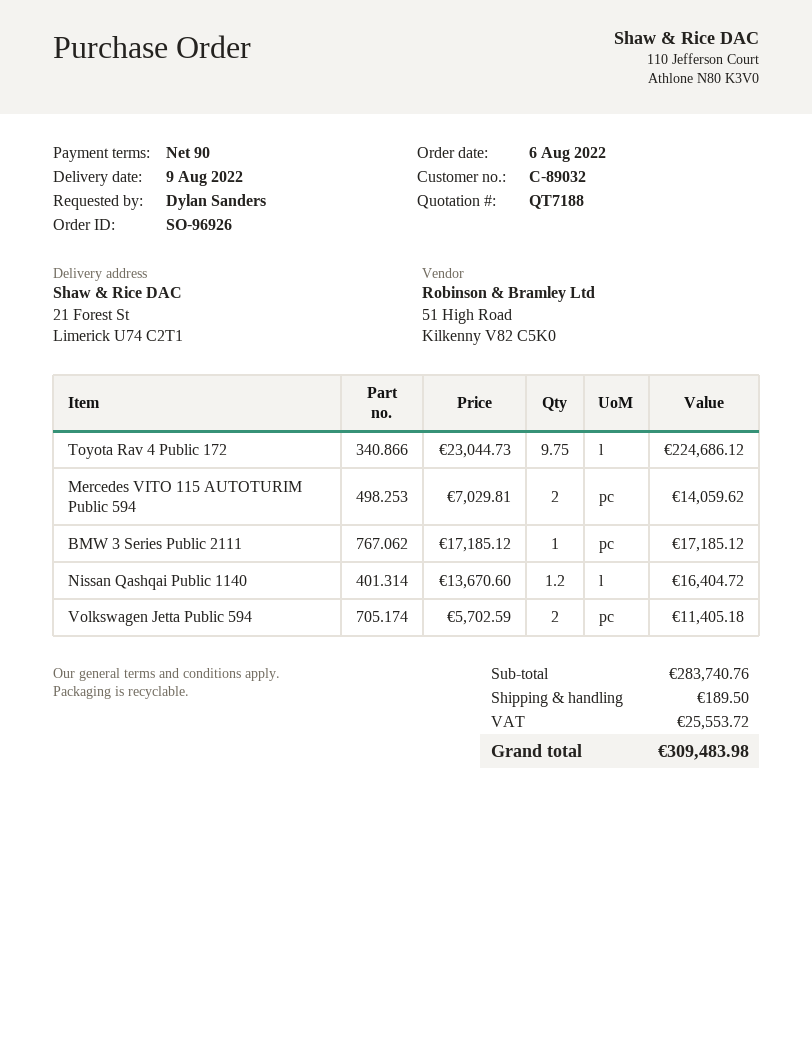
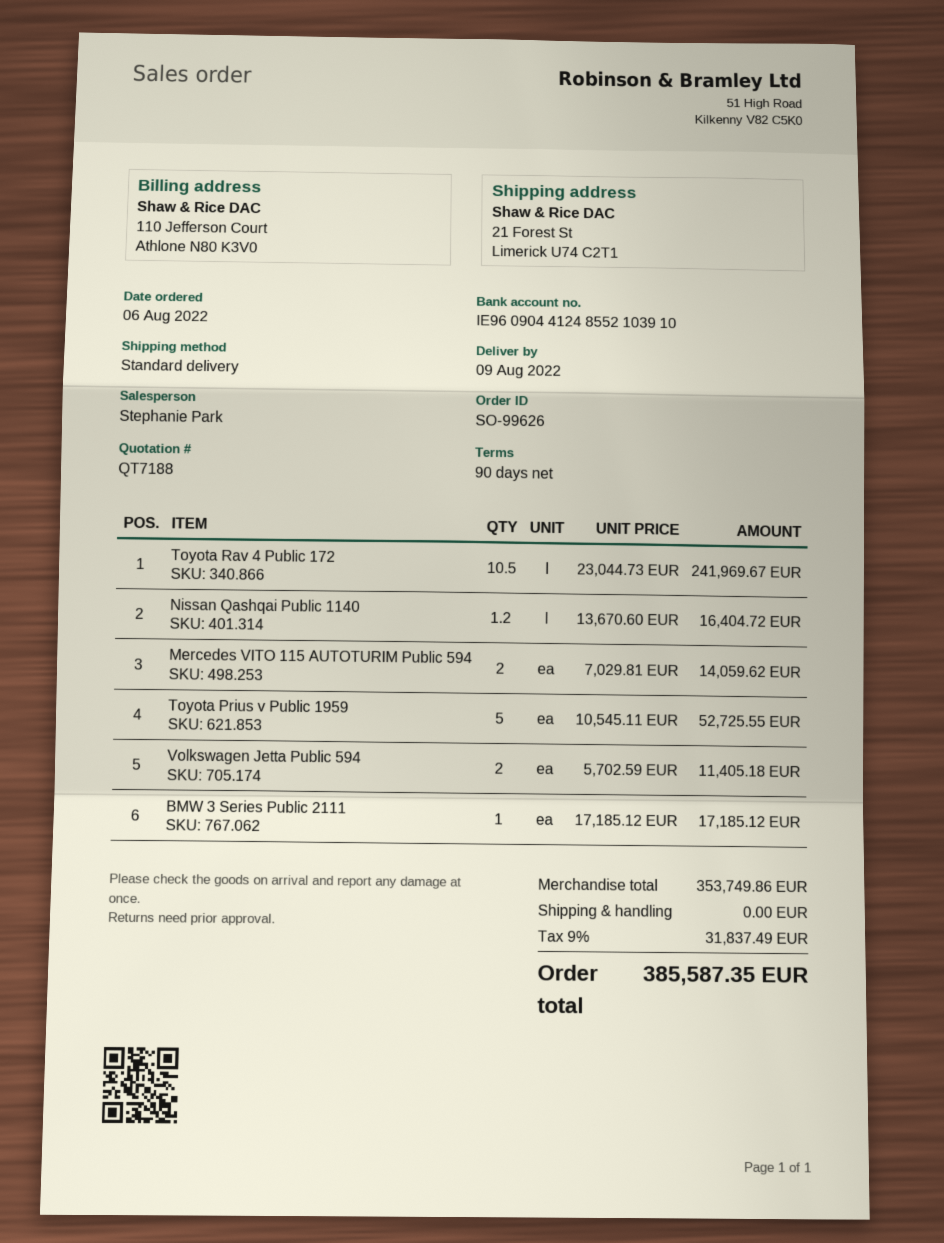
order number: SO-96926 -> SO-99626
Toyota Rav 4 Public 172: 9.75 x 23044.73 = 224686.12 -> 10.5 x 23044.73 = 241969.67
Toyota Prius v Public 1959: none -> 5 x 10545.11 = 52725.55
subtotal: 283740.76 -> 353749.86
shipping: 189.50 -> 0.00
tax: 25553.72 -> 31837.49
total: 309483.98 -> 385587.35

